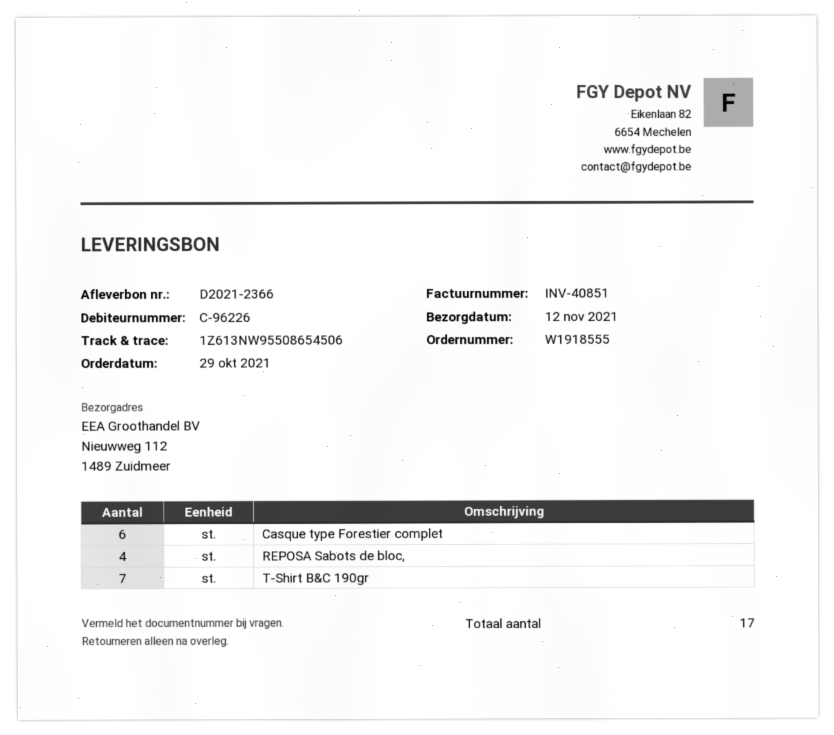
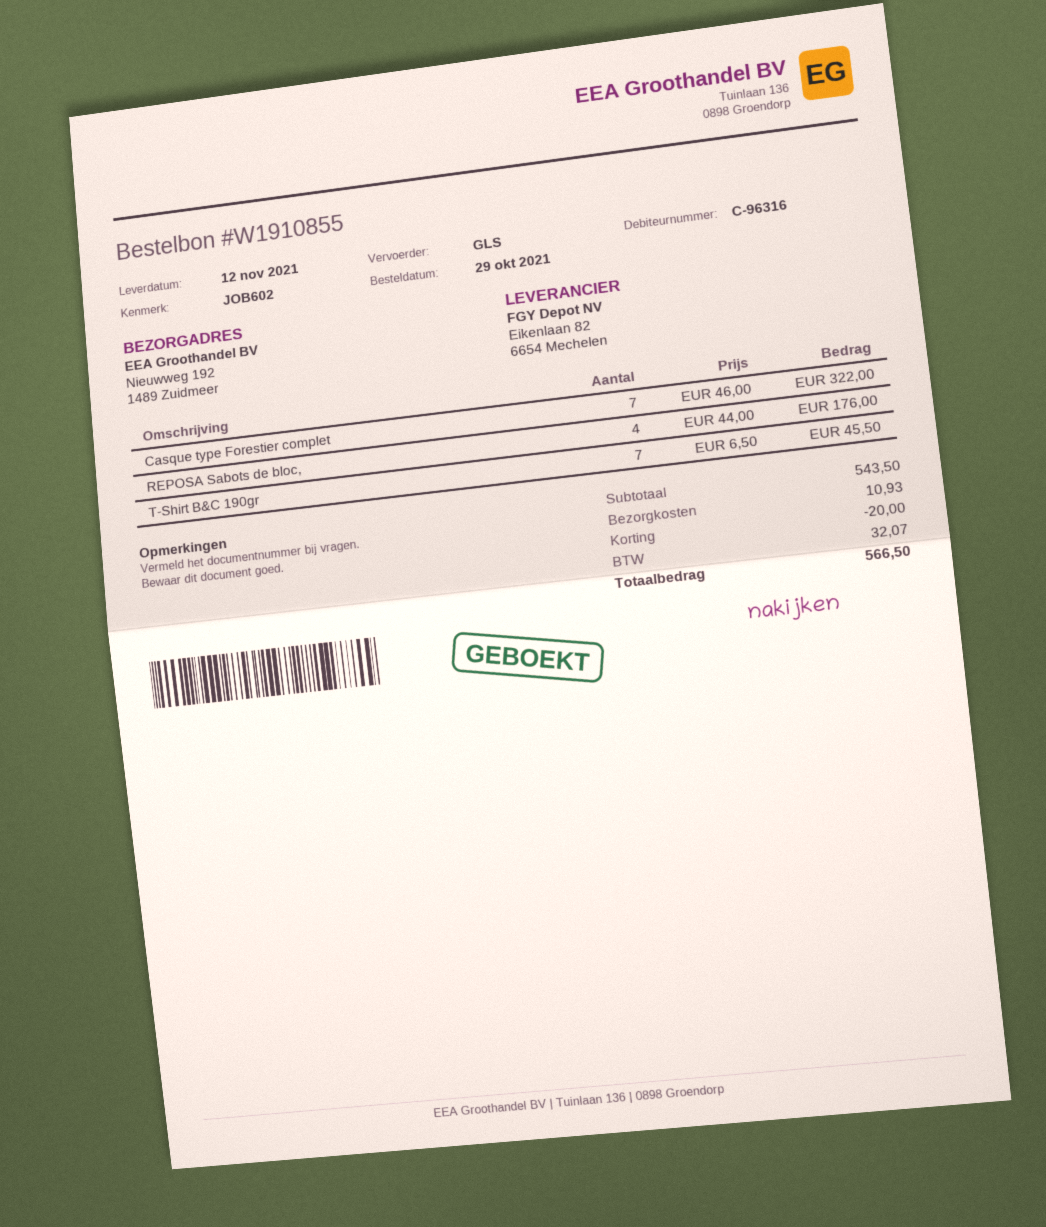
order number: W1918555 -> W1910855
customer number: C-96226 -> C-96316
ship to: Nieuwweg 112, 1489 Zuidmeer -> Nieuwweg 192, 1489 Zuidmeer
Casque type Forestier complet: 6 -> 7

